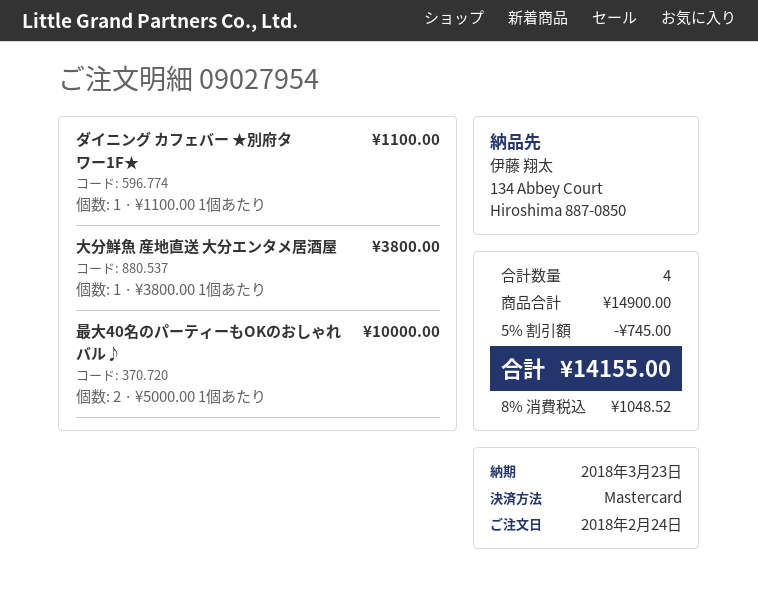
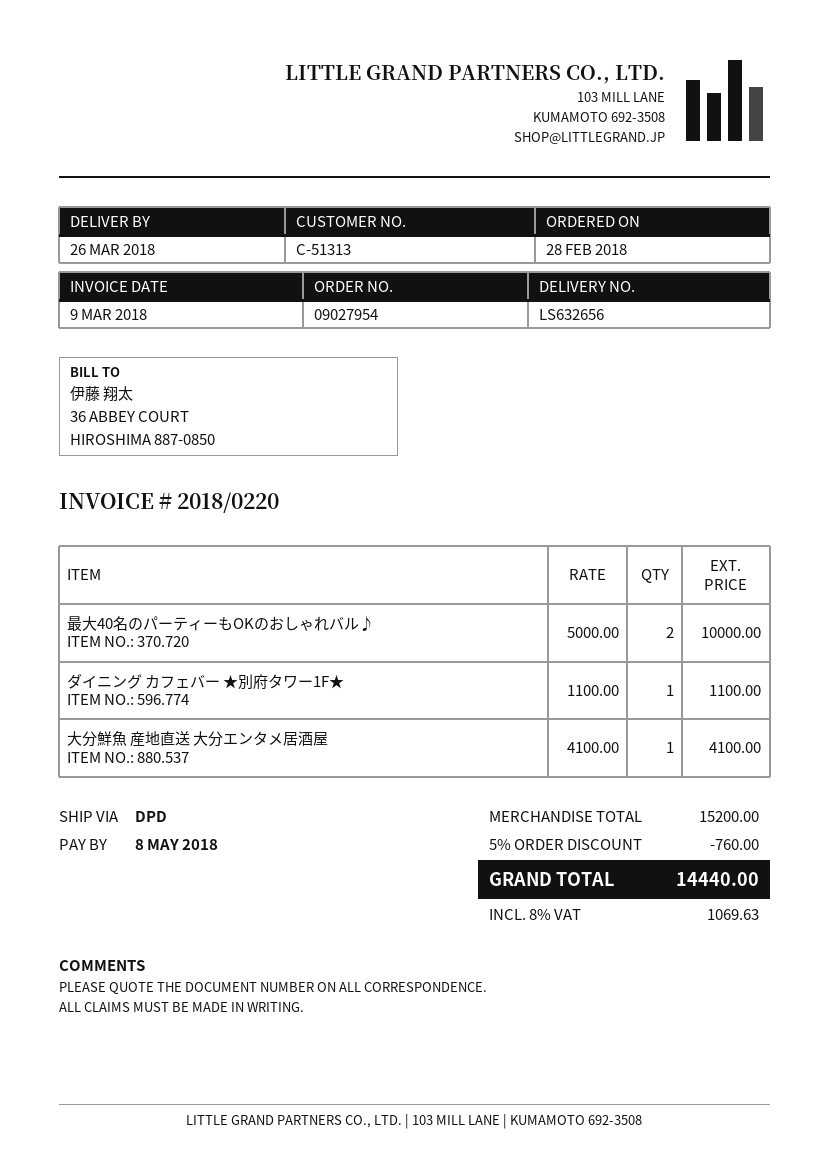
order date: 2018-02-24 -> 2018-02-28
delivery date: 2018-03-23 -> 2018-03-26
大分鮮魚 産地直送 大分エンタメ居酒屋: 1 x 3800.00 = 3800.00 -> 1 x 4100.00 = 4100.00
subtotal: 14900.00 -> 15200.00
discount: 5% = 745.00 -> 5% = 760.00
tax: 8% = 1048.52 -> 8% = 1069.63
total: 14155.00 -> 14440.00

